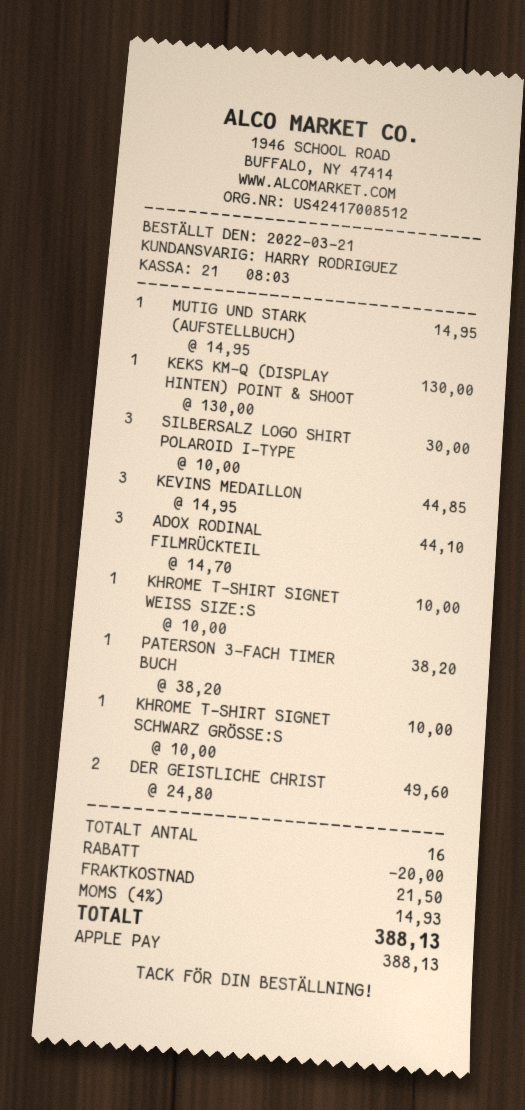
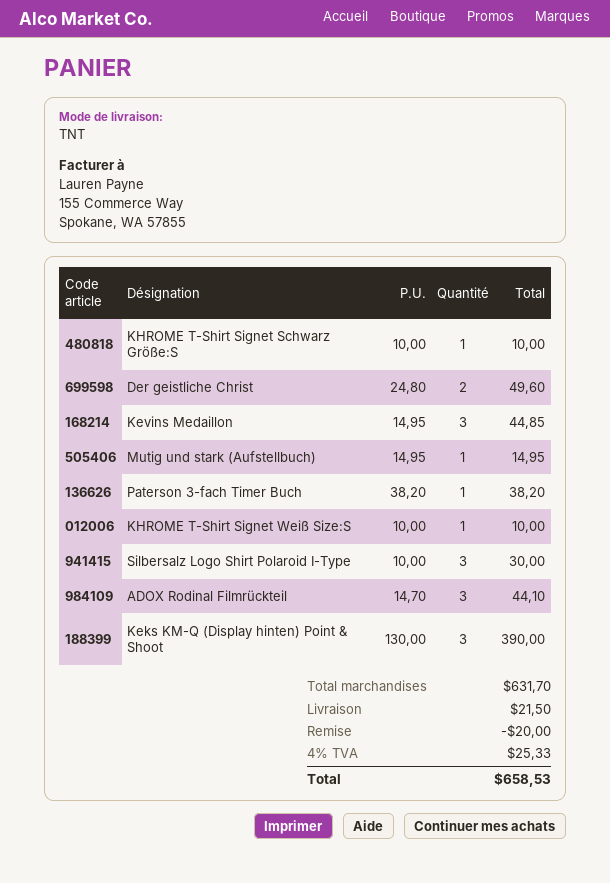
KEKS KM-Q (DISPLAY HINTEN) POINT & SHOOT: 1 x 130.00 = 130.00 -> 3 x 130.00 = 390.00
tax: 4% = 14.93 -> 4% = 25.33
total: 388.13 -> 658.53

